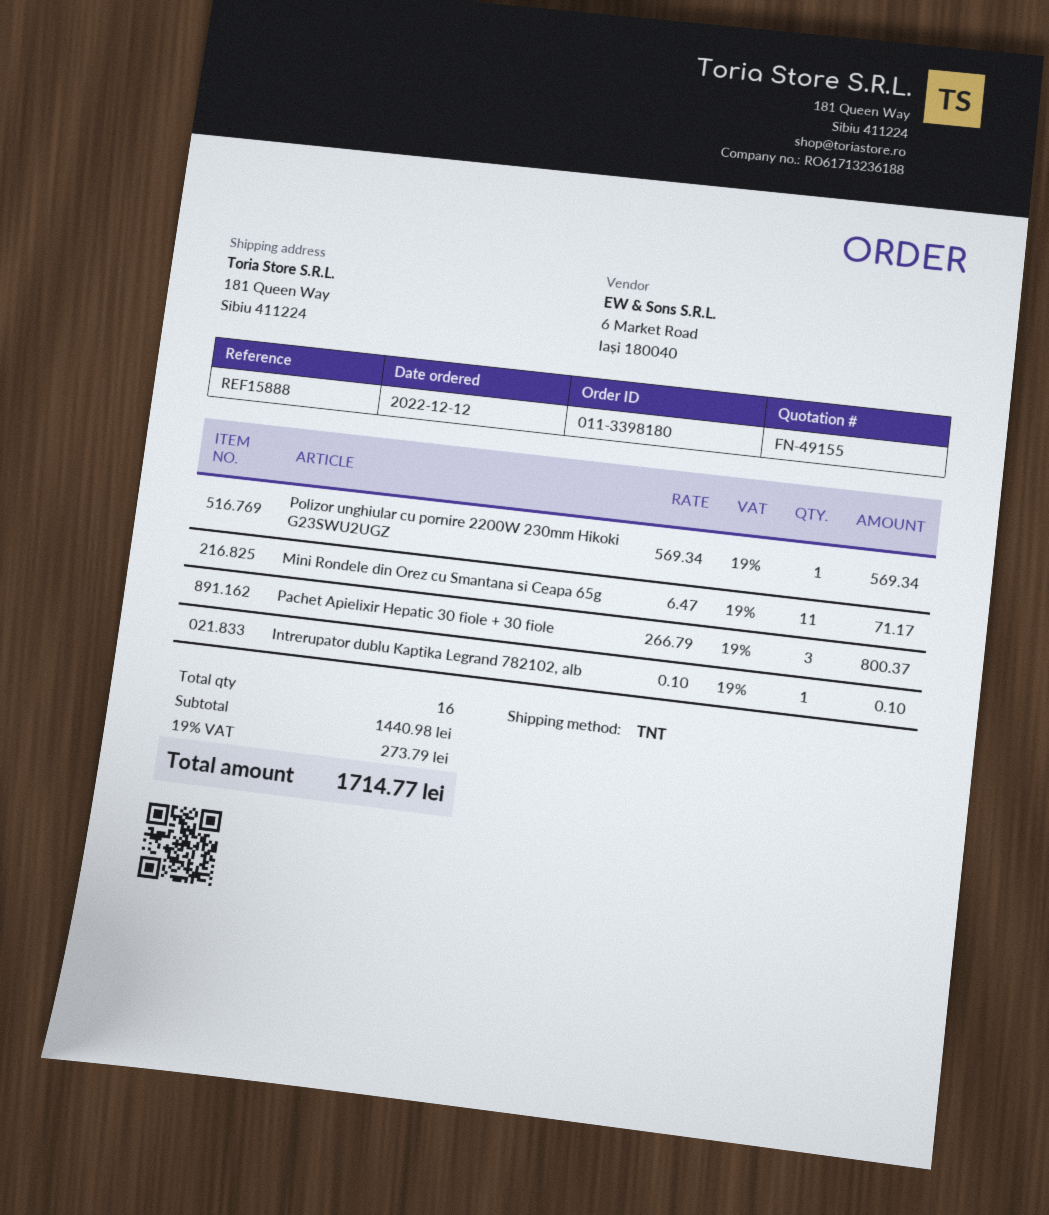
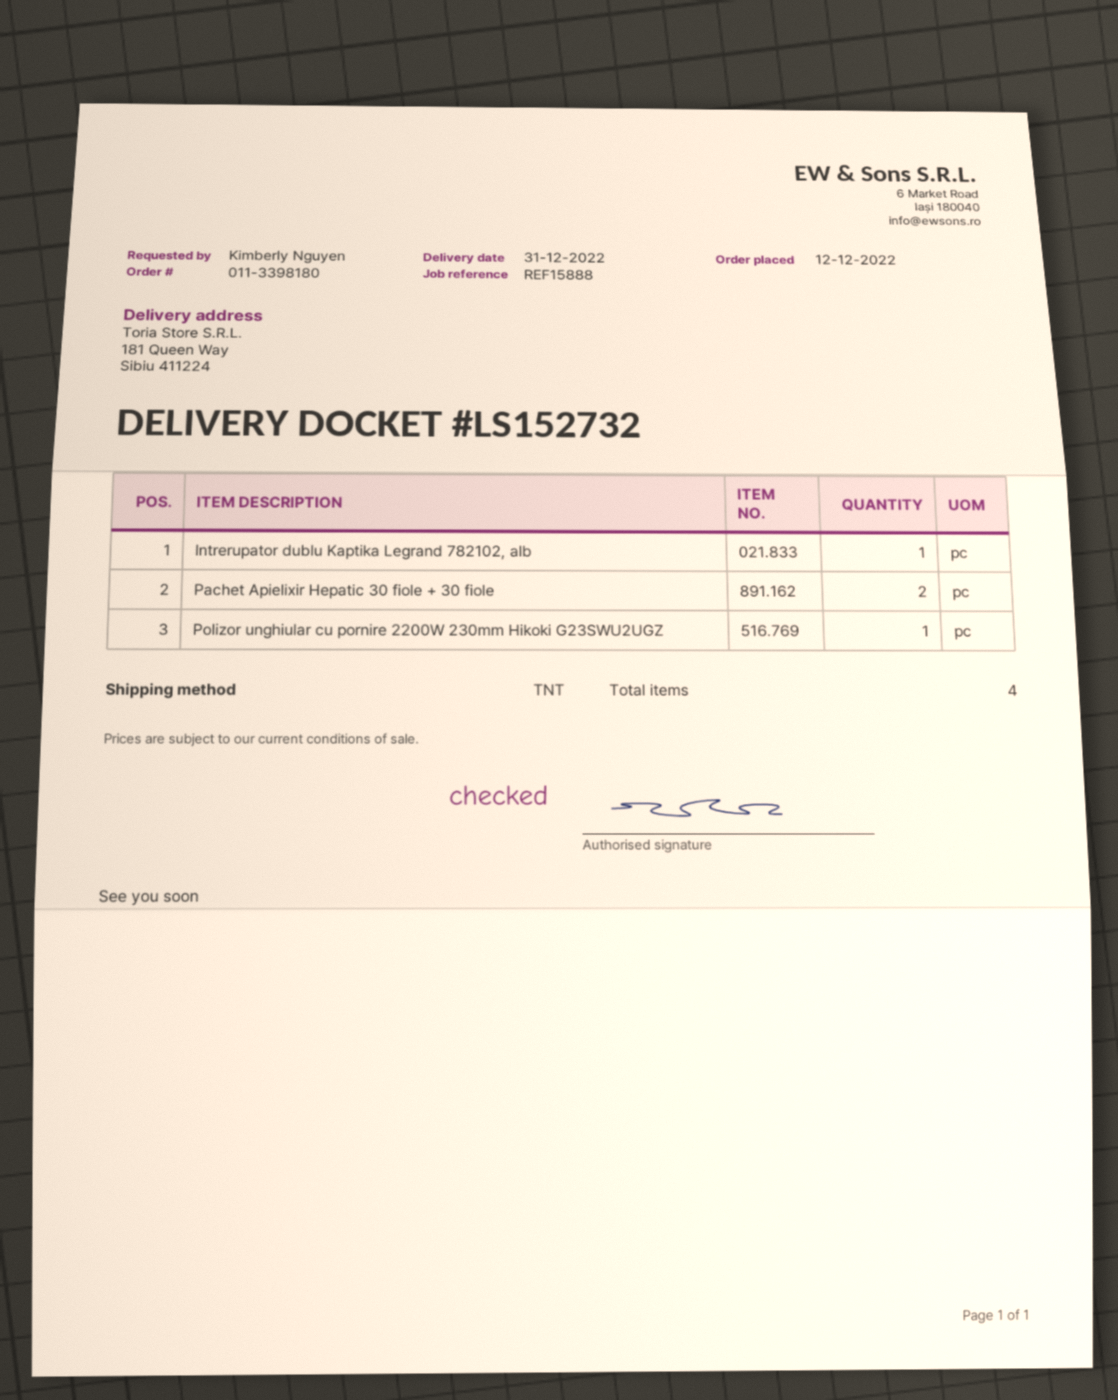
Mini Rondele din Orez cu Smantana si Ceapa 65g: 11 -> none
Pachet Apielixir Hepatic 30 fiole + 30 fiole: 3 -> 2
total quantity: 16 -> 4

